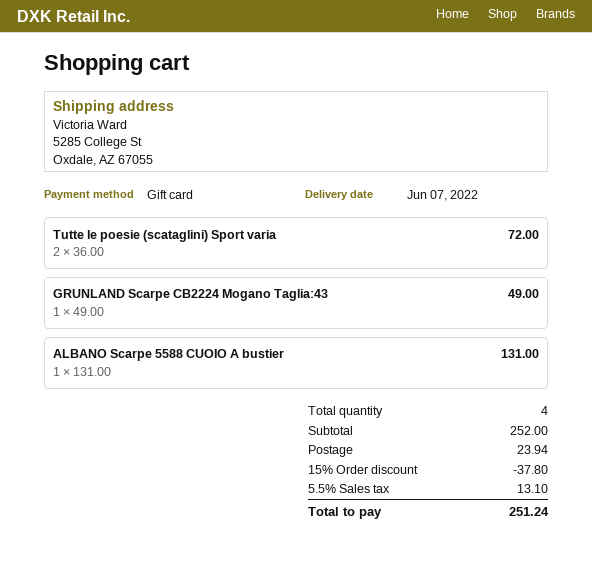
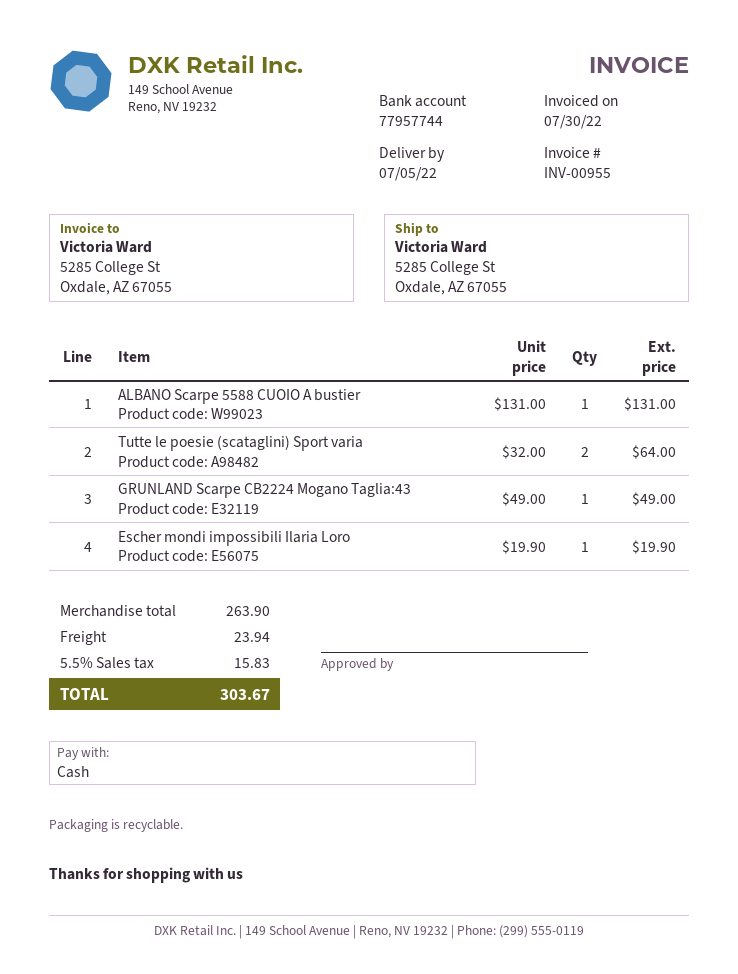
delivery date: 2022-06-07 -> 2022-07-05
payment method: gift card -> cash
Tutte le poesie (scataglini) Sport varia: 2 x 36.00 = 72.00 -> 2 x 32.00 = 64.00
Escher mondi impossibili Ilaria Loro: none -> 1 x 19.90 = 19.90
subtotal: 252.00 -> 263.90
discount: 15% = 37.80 -> none
tax: 5.5% = 13.10 -> 5.5% = 15.83
total: 251.24 -> 303.67

